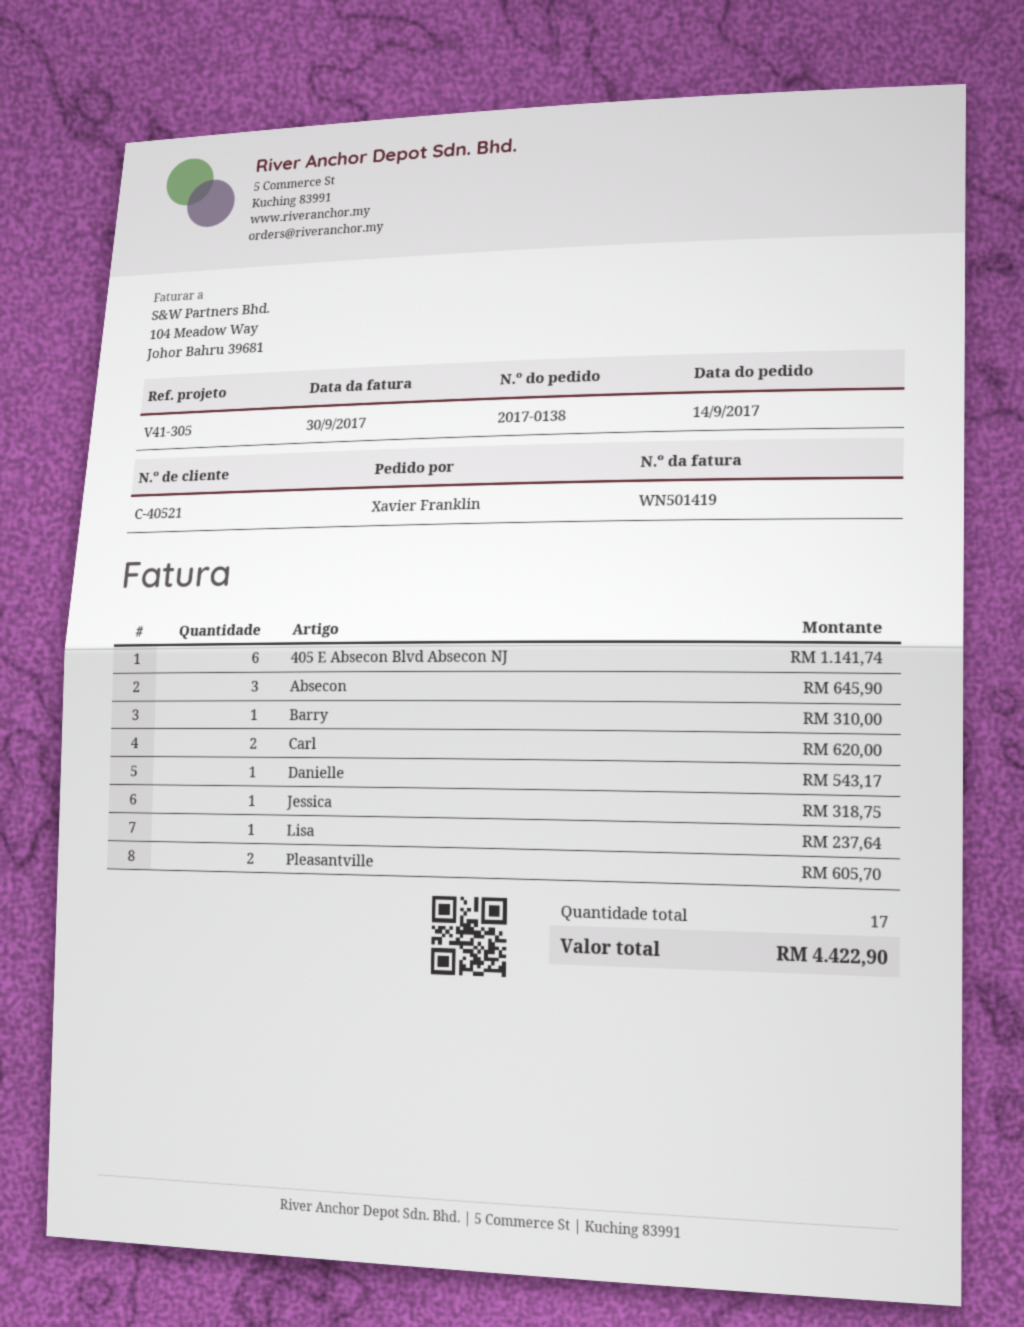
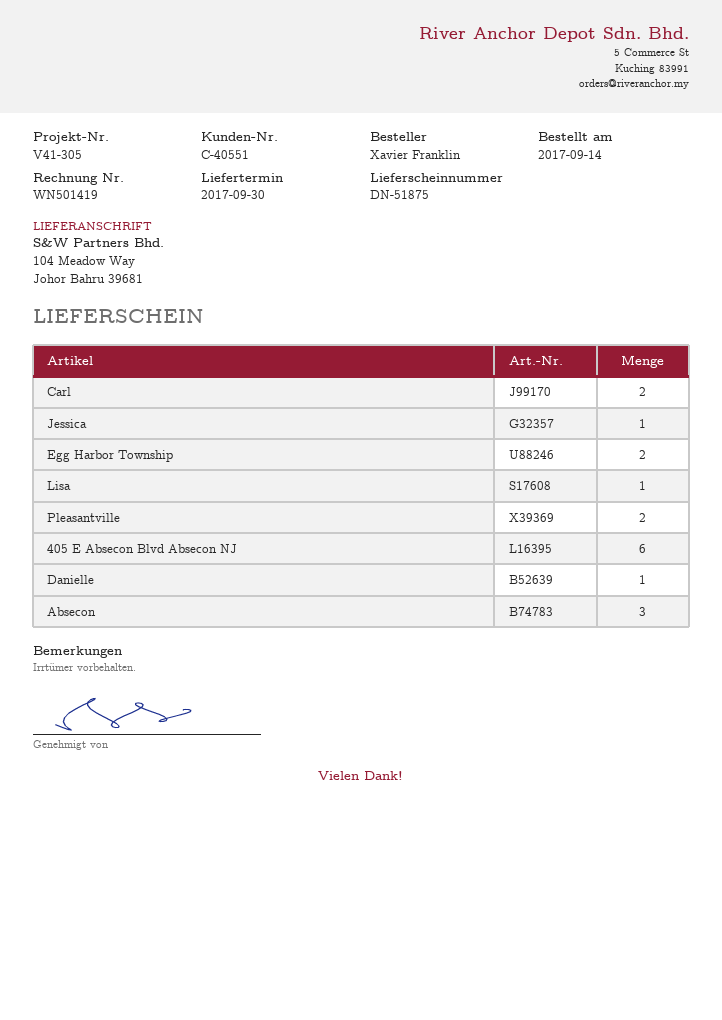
customer number: C-40521 -> C-40551
Barry: 1 -> none
Egg Harbor Township: none -> 2

